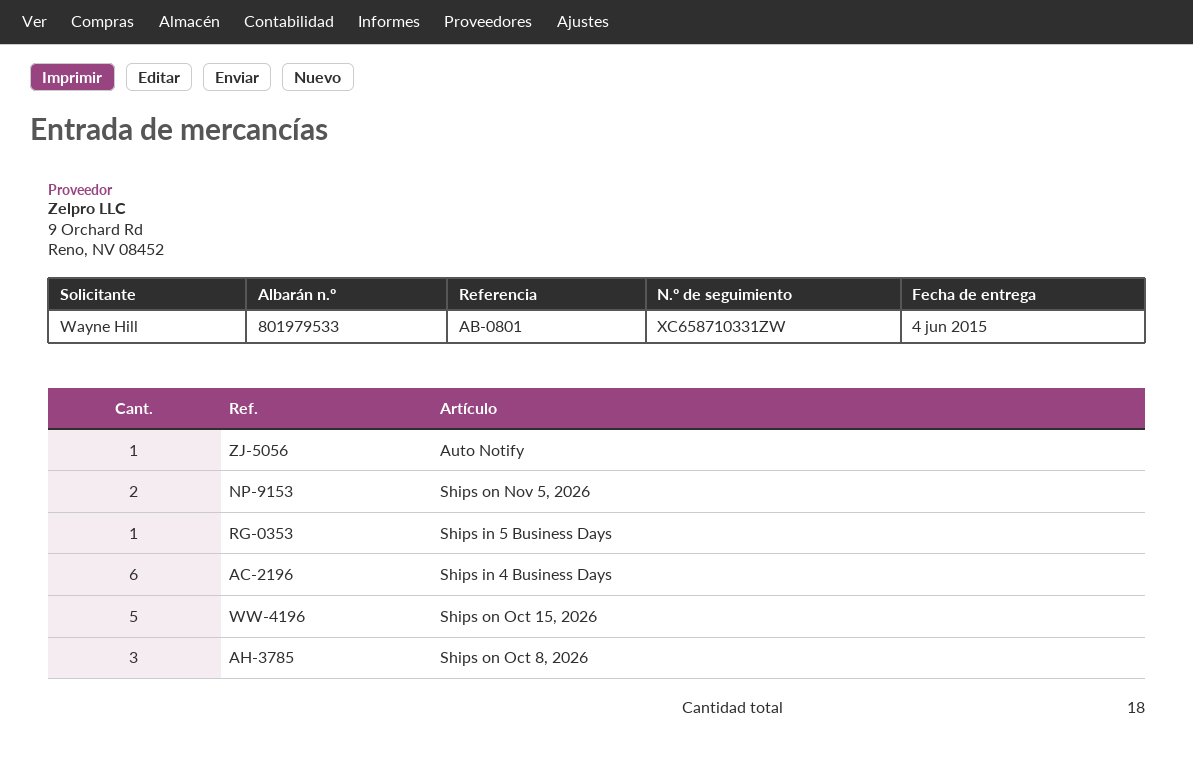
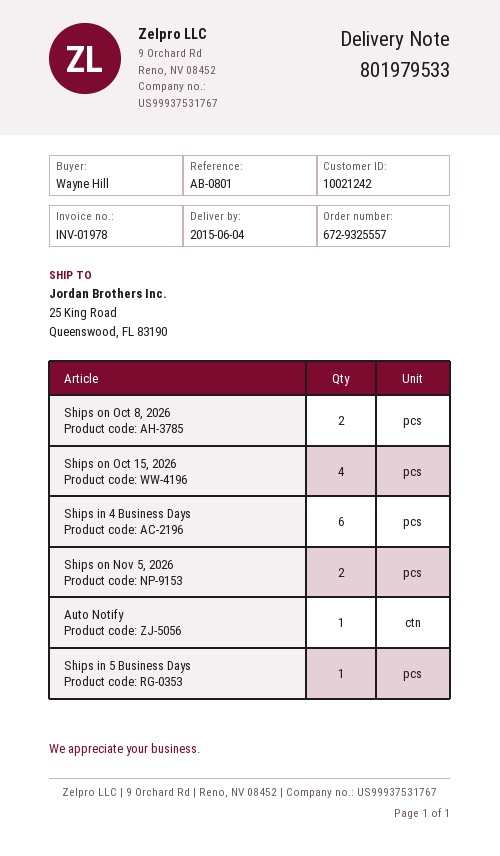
Ships on Oct 15, 2026: 5 -> 4
Ships on Oct 8, 2026: 3 -> 2

